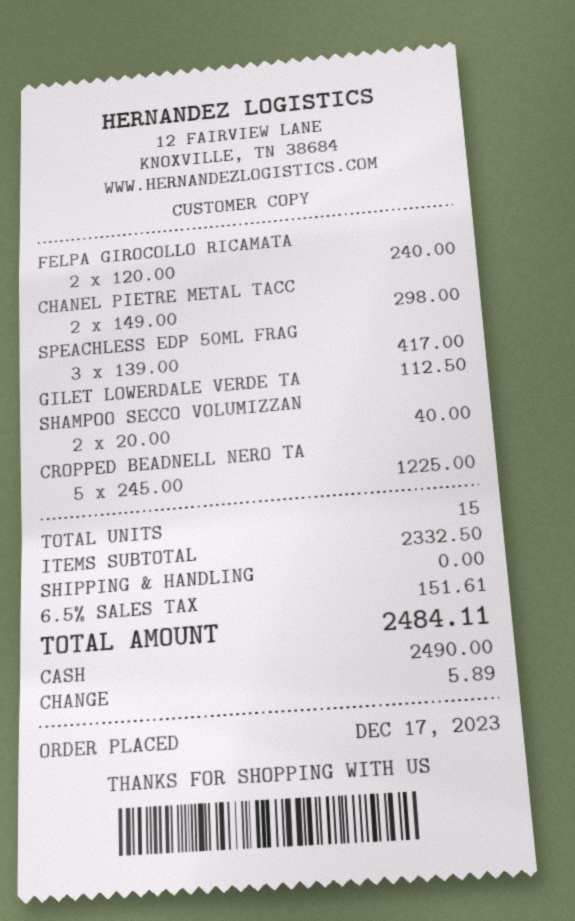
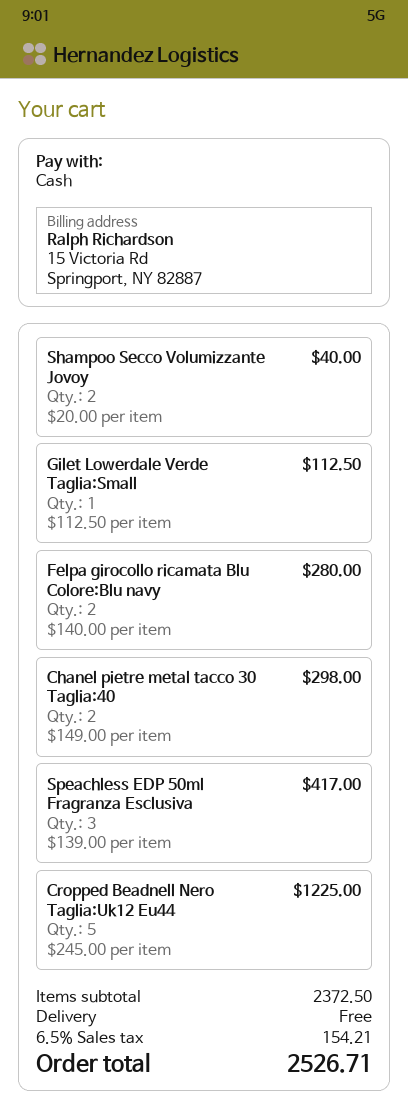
FELPA GIROCOLLO RICAMATA: 2 x 120.00 = 240.00 -> 2 x 140.00 = 280.00
subtotal: 2332.50 -> 2372.50
tax: 6.5% = 151.61 -> 6.5% = 154.21
total: 2484.11 -> 2526.71

